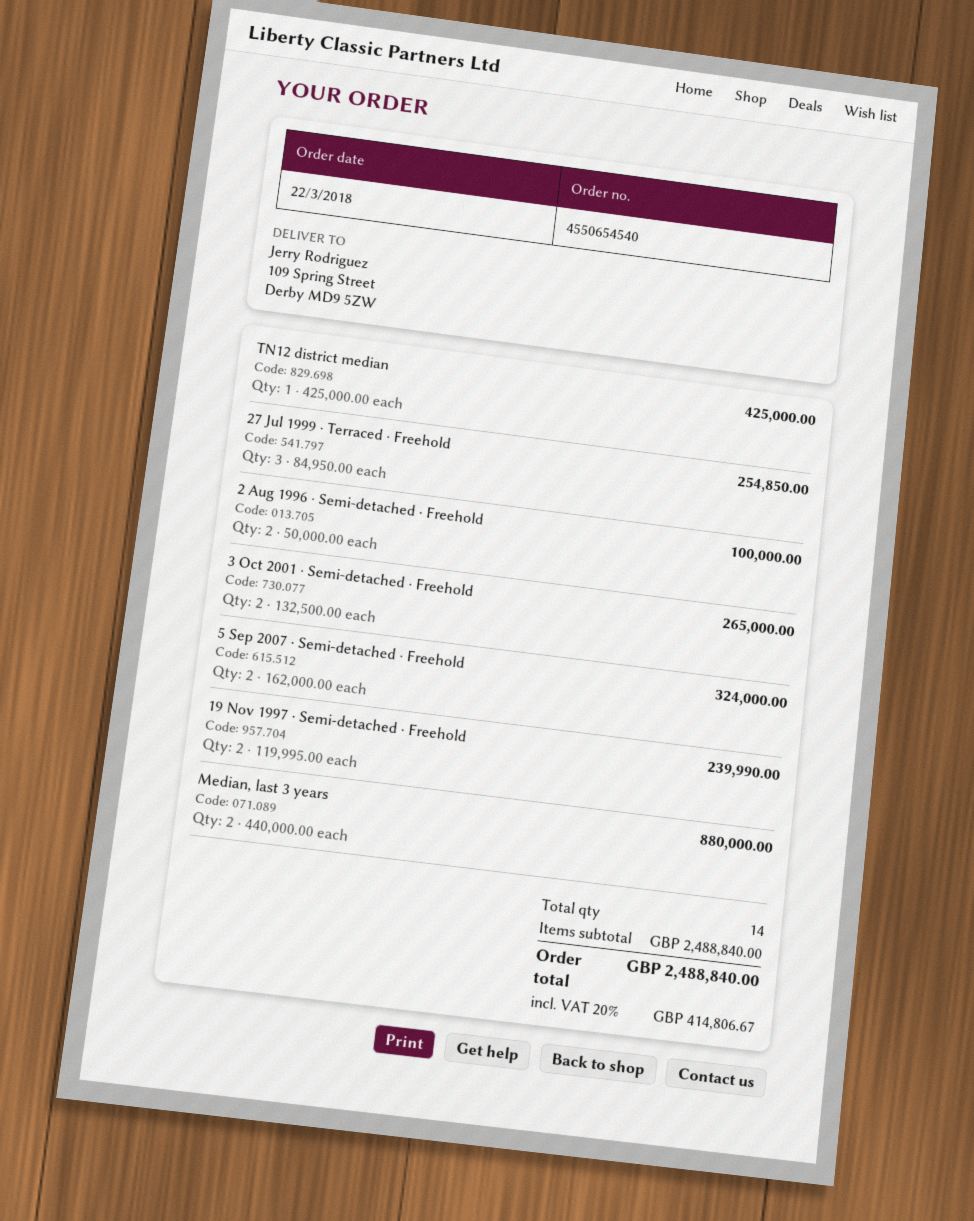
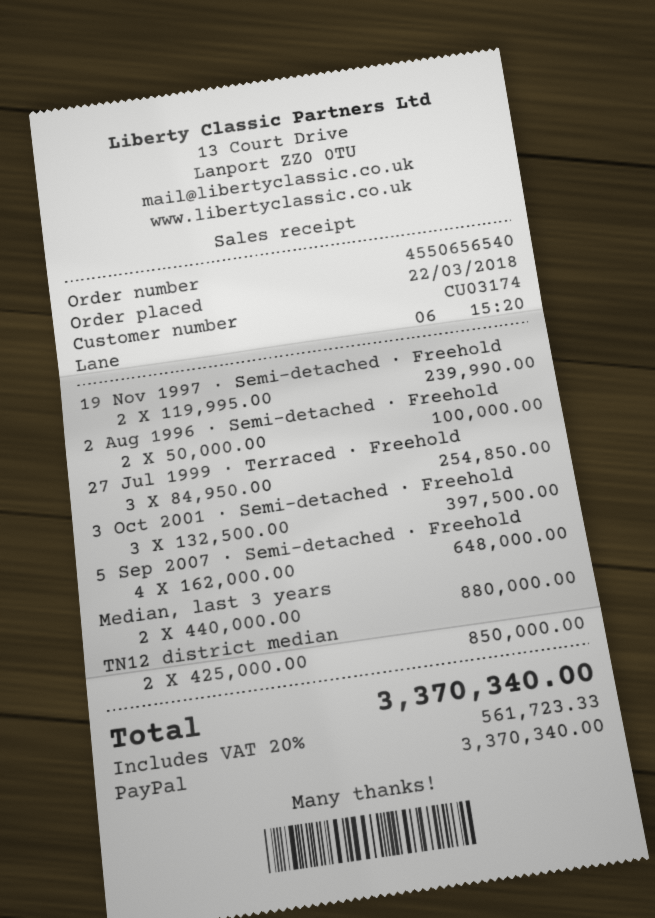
order number: 4550654540 -> 4550656540
TN12 district median: 1 x 425000.00 = 425000.00 -> 2 x 425000.00 = 850000.00
3 Oct 2001 · Semi-detached · Freehold: 2 x 132500.00 = 265000.00 -> 3 x 132500.00 = 397500.00
5 Sep 2007 · Semi-detached · Freehold: 2 x 162000.00 = 324000.00 -> 4 x 162000.00 = 648000.00
tax: 20% = 414806.67 -> 20% = 561723.33
total: 2488840.00 -> 3370340.00

